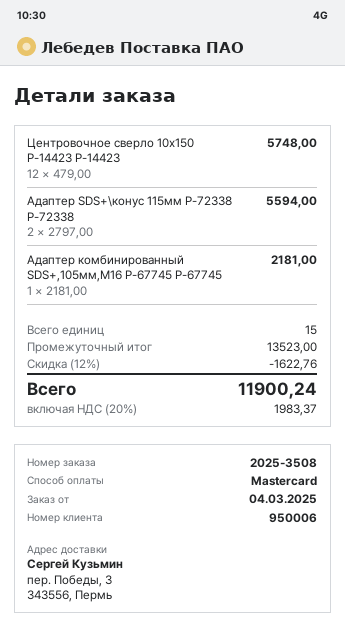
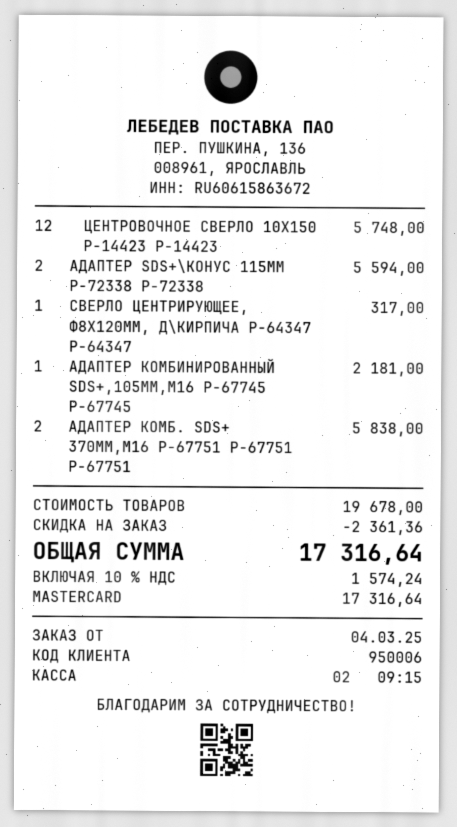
СВЕРЛО ЦЕНТРИРУЮЩЕЕ, Ф8Х120ММ, Д\КИРПИЧА P-64347 P-64347: none -> 1 for 317.00
АДАПТЕР КОМБ. SDS+ 370ММ,М16 P-67751 P-67751 P-67751: none -> 2 for 5838.00
subtotal: 13523.00 -> 19678.00
discount: 1622.76 -> 2361.36
tax: 20% = 1983.37 -> 10% = 1574.24
total: 11900.24 -> 17316.64

